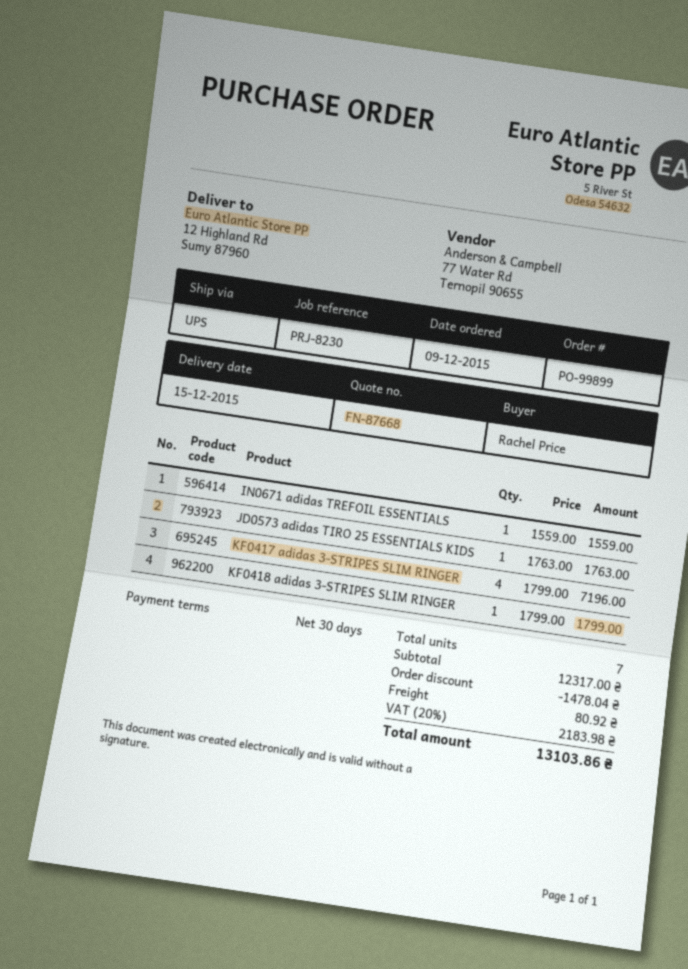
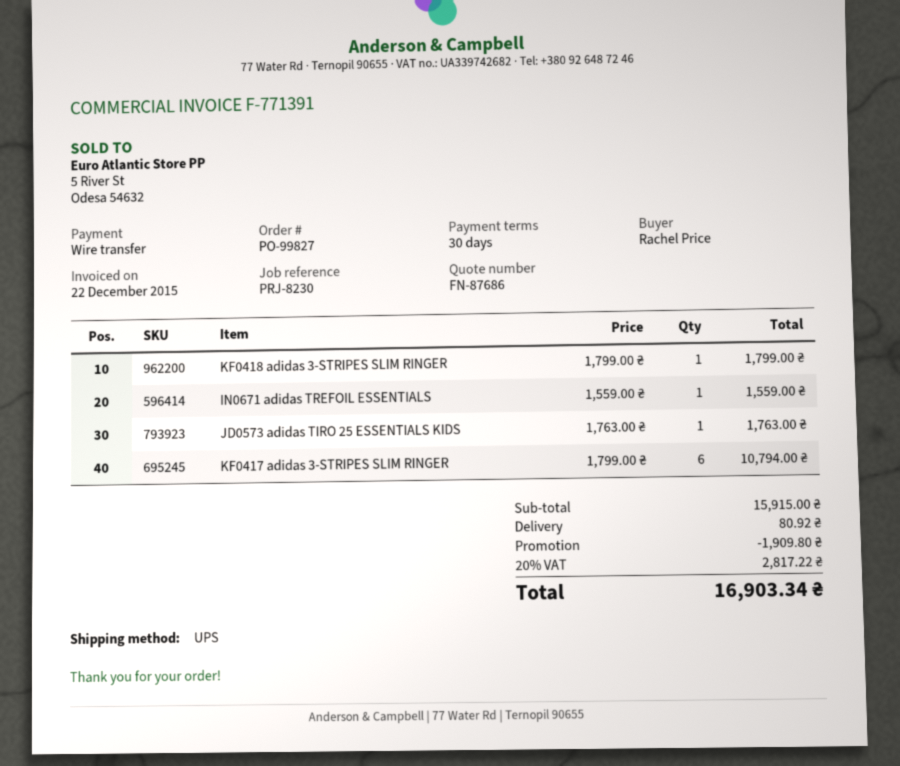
quote number: FN-87668 -> FN-87686
order number: PO-99899 -> PO-99827
KF0417 adidas 3-STRIPES SLIM RINGER: 4 x 1799.00 = 7196.00 -> 6 x 1799.00 = 10794.00
subtotal: 12317.00 -> 15915.00
discount: 1478.04 -> 1909.80
tax: 20% = 2183.98 -> 20% = 2817.22
total: 13103.86 -> 16903.34

